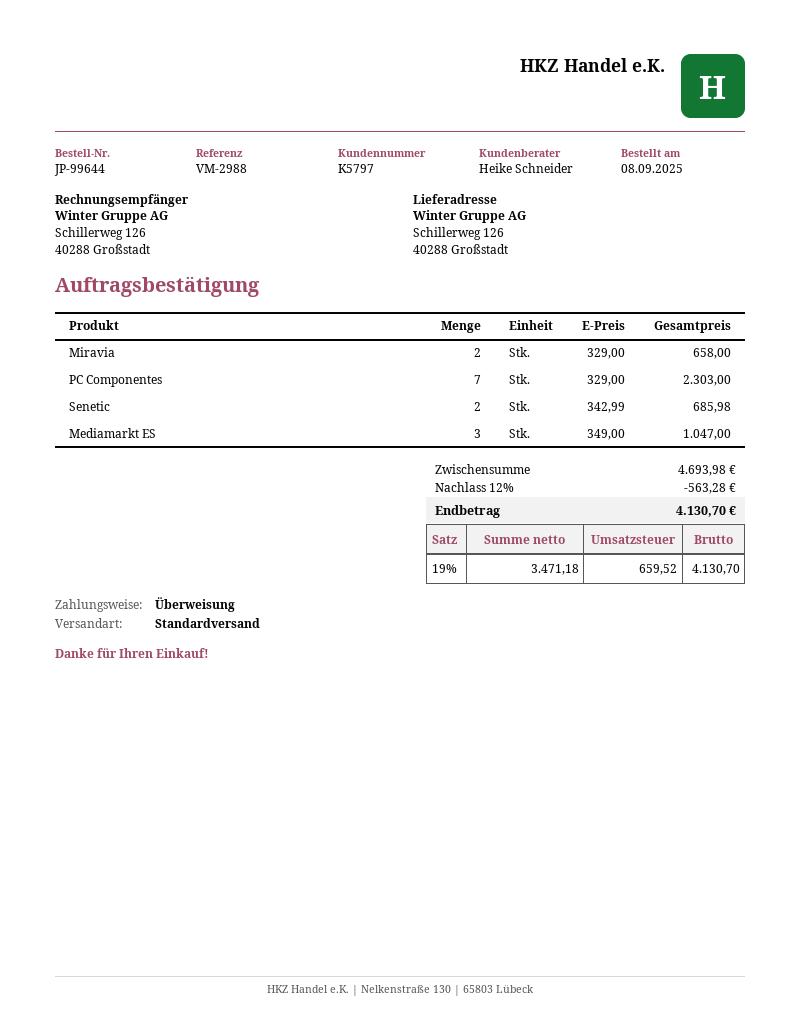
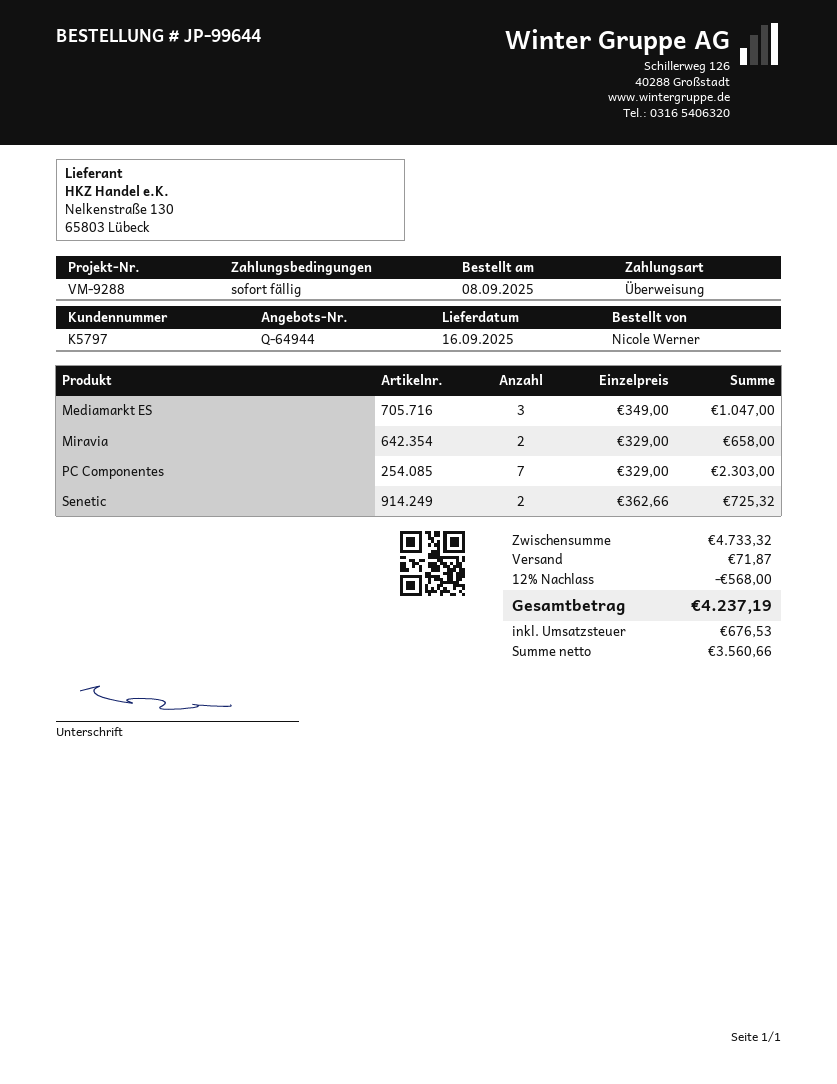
reference: VM-2988 -> VM-9288
Senetic: 2 x 342.99 = 685.98 -> 2 x 362.66 = 725.32
subtotal: 4693.98 -> 4733.32
discount: 12% = 563.28 -> 12% = 568.00
shipping: none -> 71.87
net: 3471.18 -> 3560.66
tax: 659.52 -> 676.53
total: 4130.70 -> 4237.19

